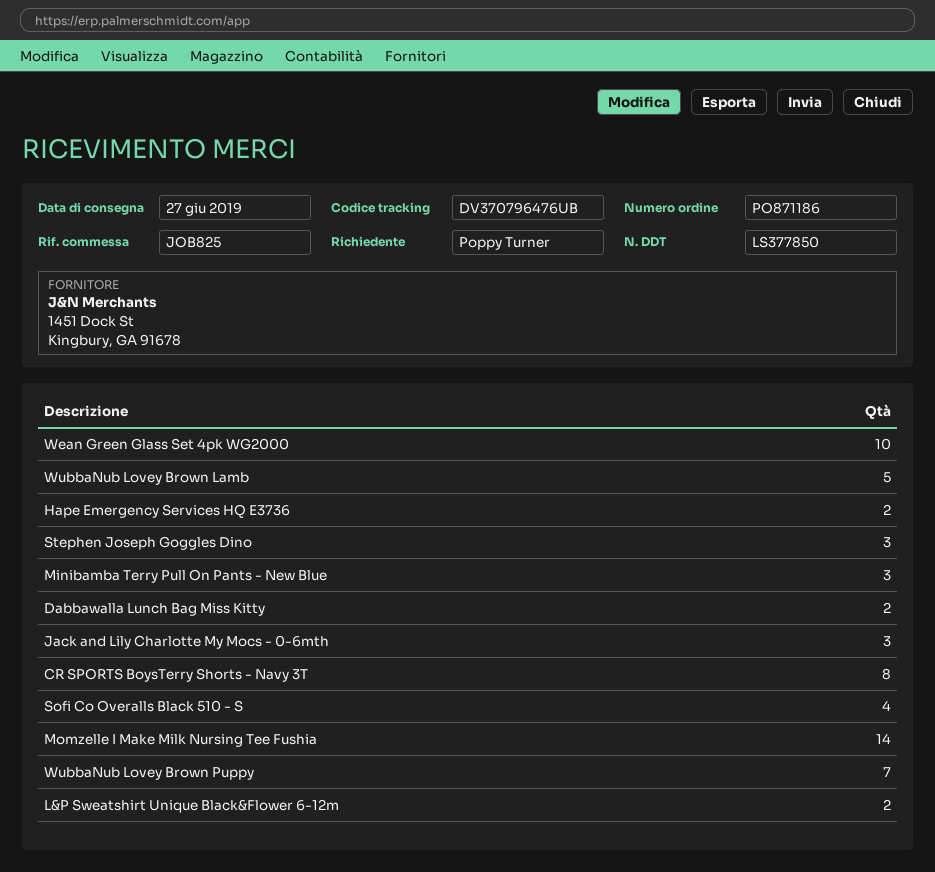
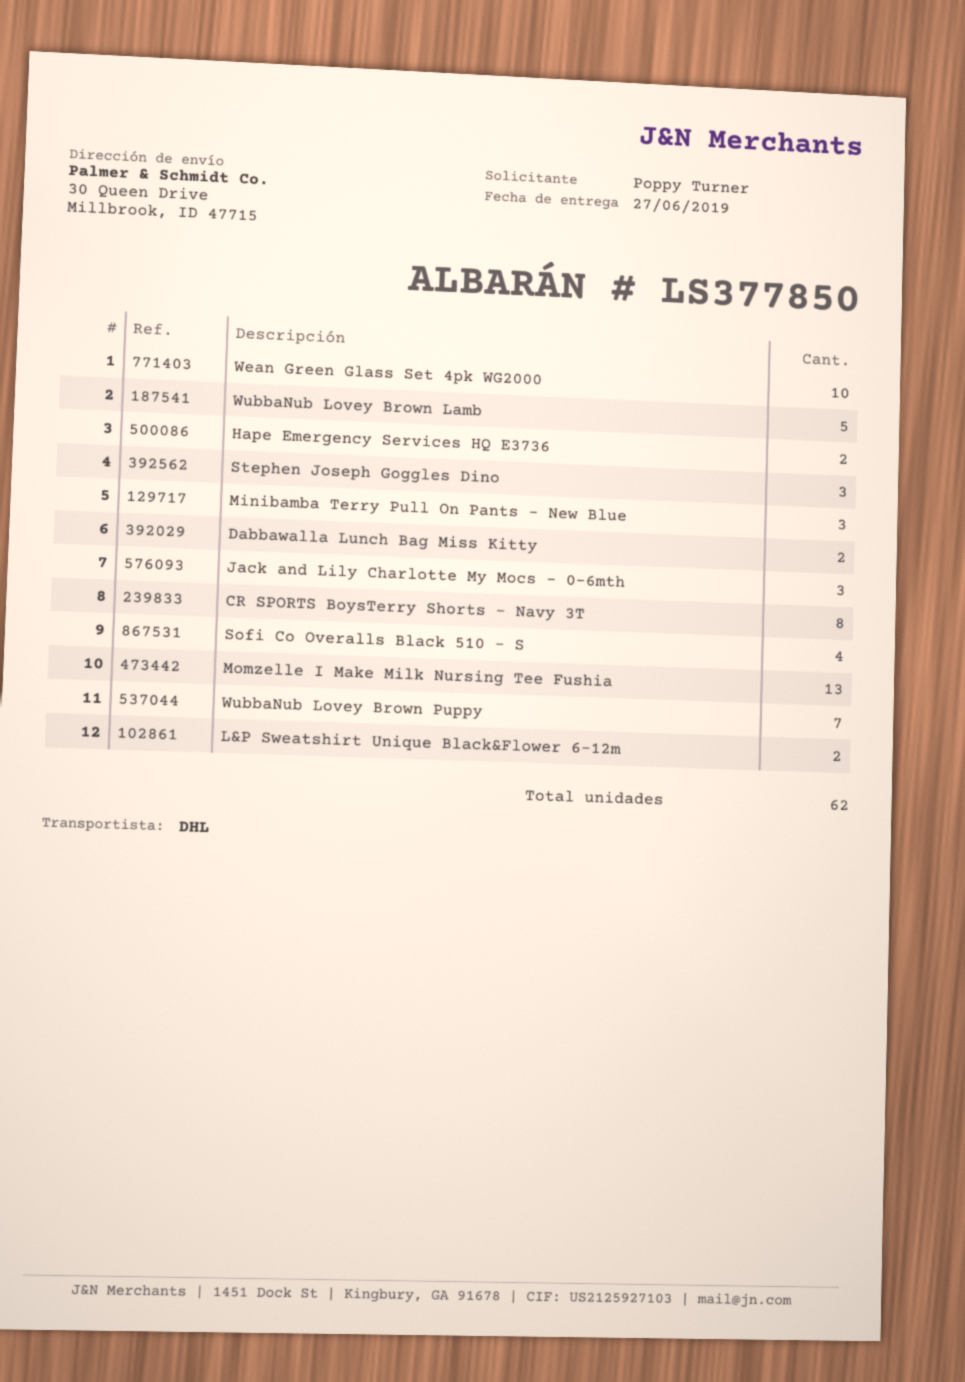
Momzelle I Make Milk Nursing Tee Fushia: 14 -> 13

